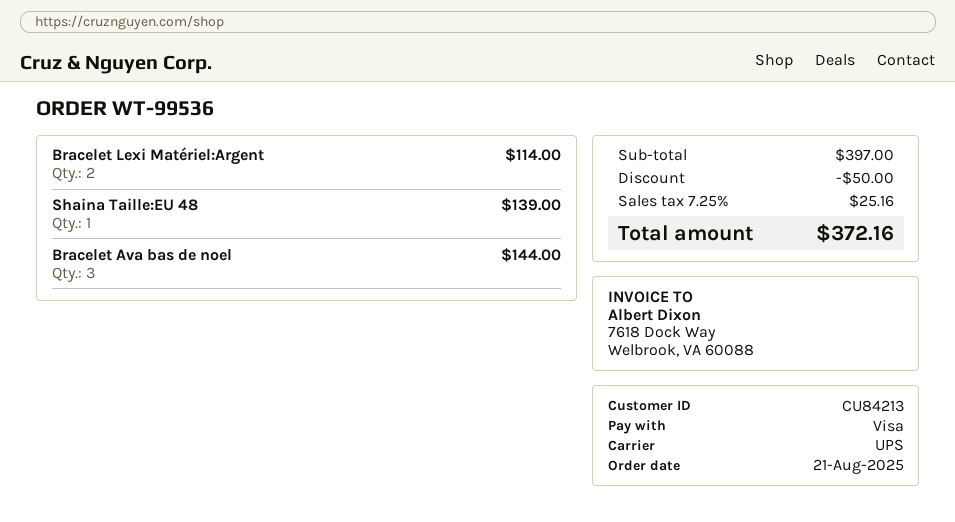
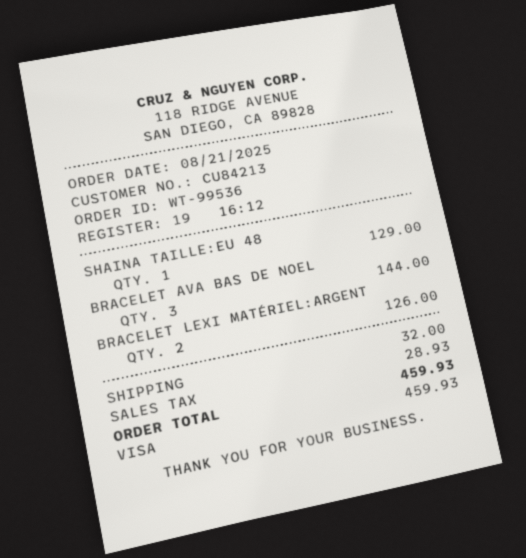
Bracelet Lexi Matériel:Argent: 2 for 114.00 -> 2 for 126.00
Shaina Taille:EU 48: 1 for 139.00 -> 1 for 129.00
discount: 50.00 -> none
shipping: none -> 32.00
tax: 25.16 -> 28.93
total: 372.16 -> 459.93

